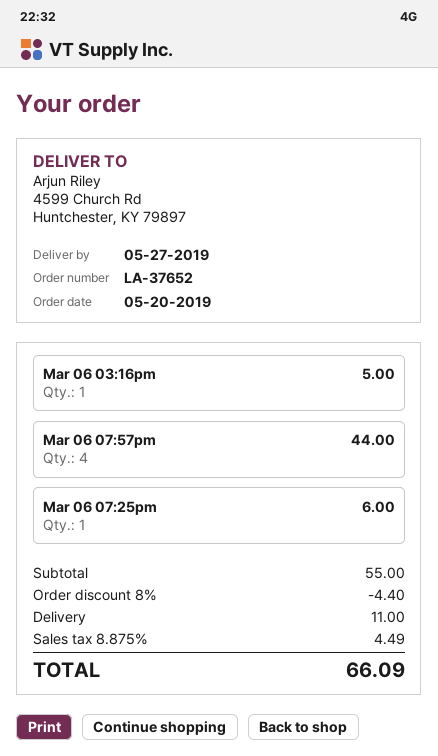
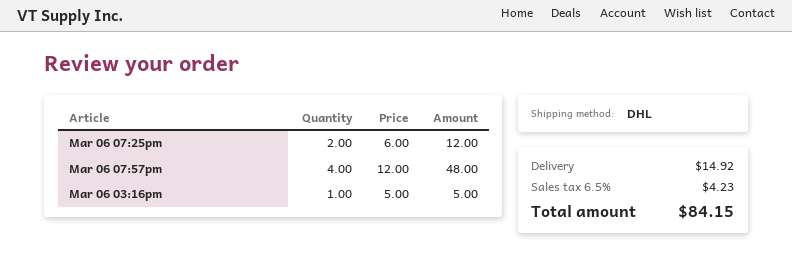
Mar 06 07:57pm: 4 for 44.00 -> 4 for 48.00
Mar 06 07:25pm: 1 for 6.00 -> 2 for 12.00
discount: 8% = 4.40 -> none
shipping: 11.00 -> 14.92
tax: 8.875% = 4.49 -> 6.5% = 4.23
total: 66.09 -> 84.15

